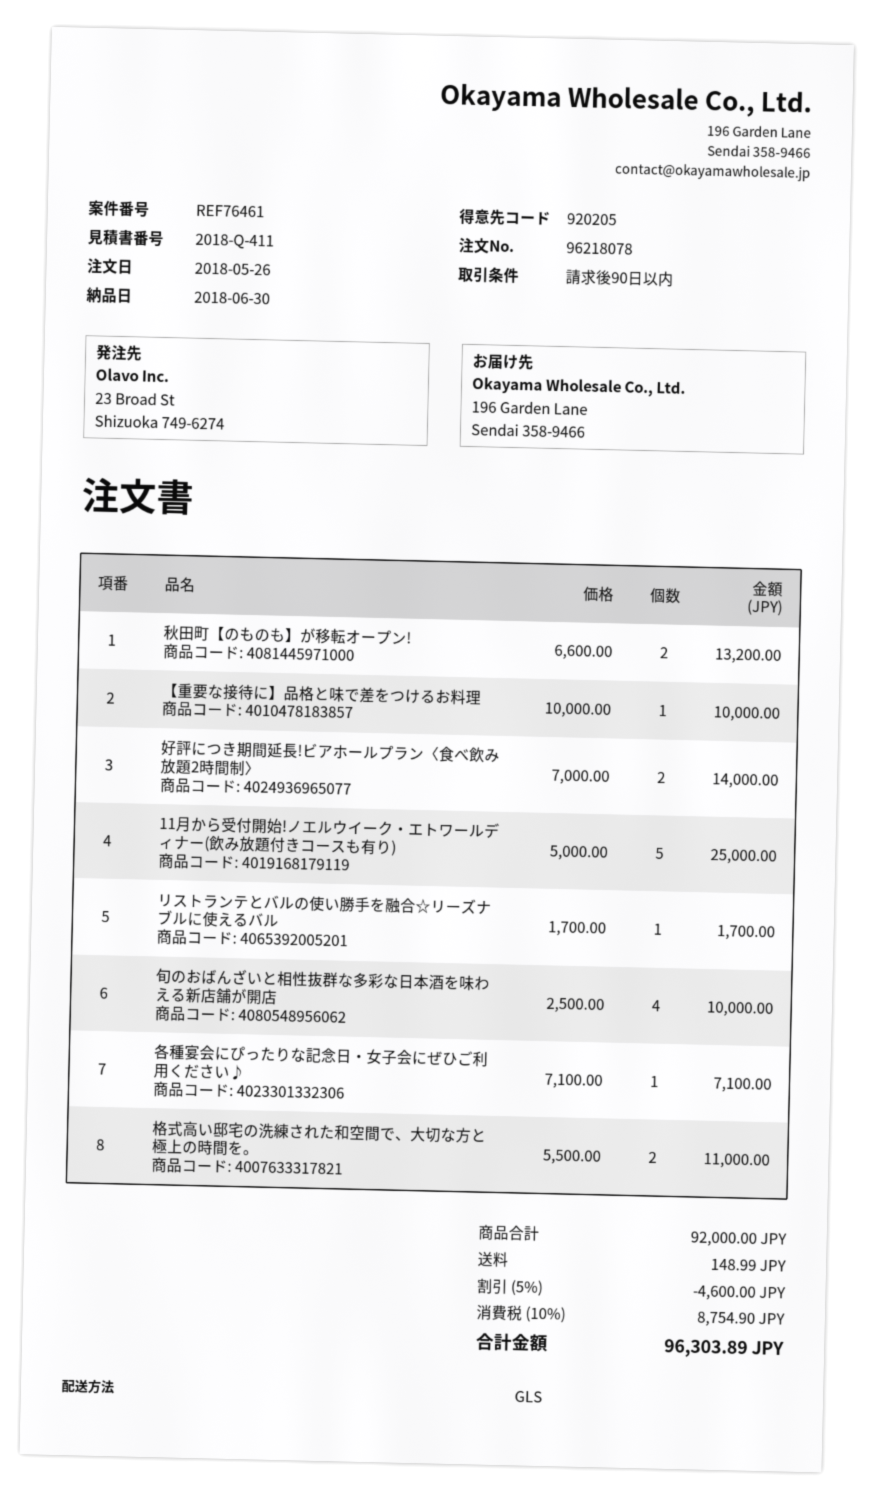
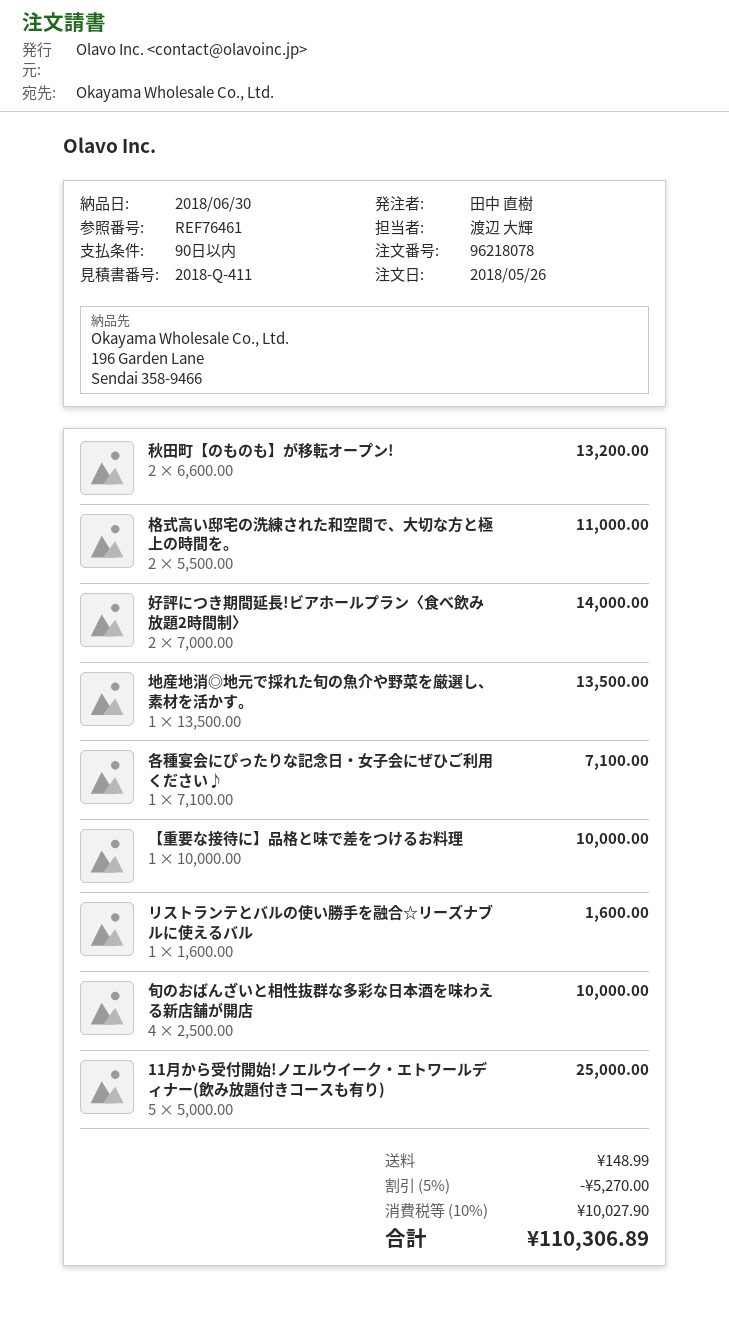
リストランテとバルの使い勝手を融合☆リーズナブルに使えるバル: 1 x 1700.00 = 1700.00 -> 1 x 1600.00 = 1600.00
地産地消◎地元で採れた旬の魚介や野菜を厳選し、素材を活かす。: none -> 1 x 13500.00 = 13500.00
discount: 5% = 4600.00 -> 5% = 5270.00
tax: 10% = 8754.90 -> 10% = 10027.90
total: 96303.89 -> 110306.89

